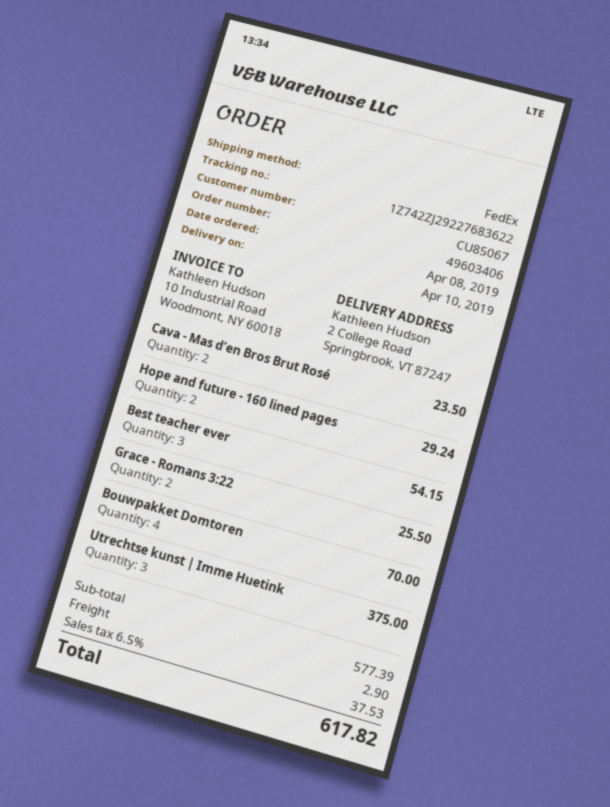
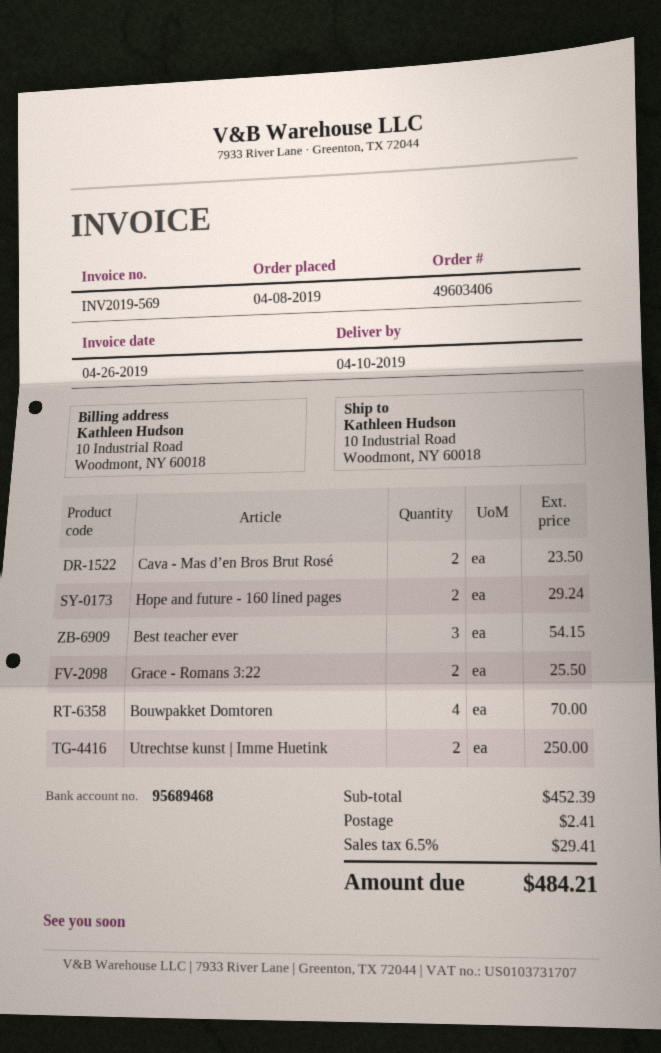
ship to: 2 College Road, Springbrook, VT 87247 -> 10 Industrial Road, Woodmont, NY 60018
Utrechtse kunst | Imme Huetink: 3 for 375.00 -> 2 for 250.00
subtotal: 577.39 -> 452.39
shipping: 2.90 -> 2.41
tax: 6.5% = 37.53 -> 6.5% = 29.41
total: 617.82 -> 484.21

